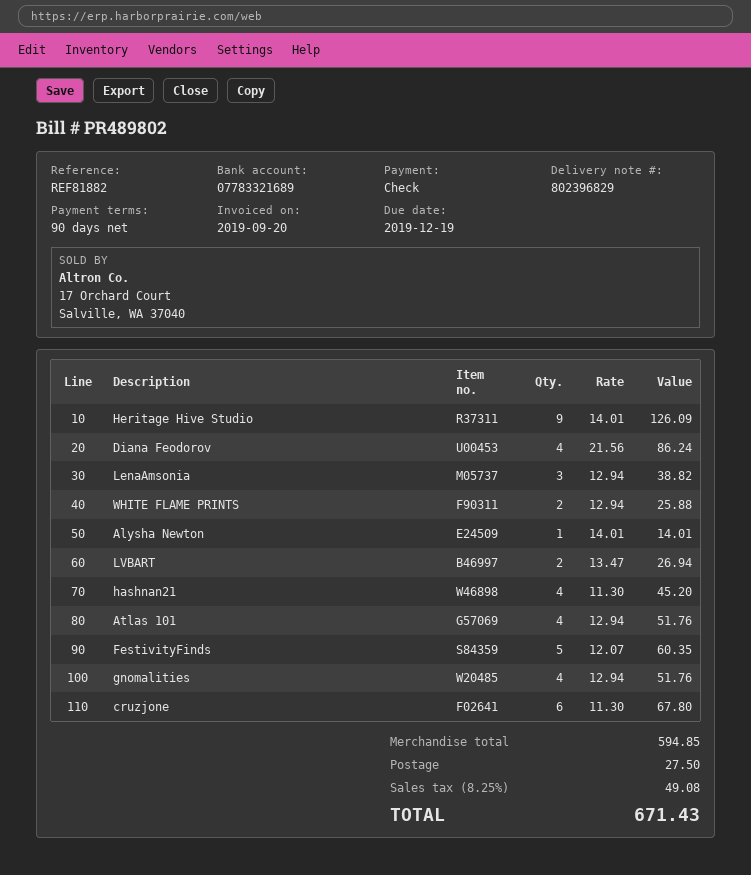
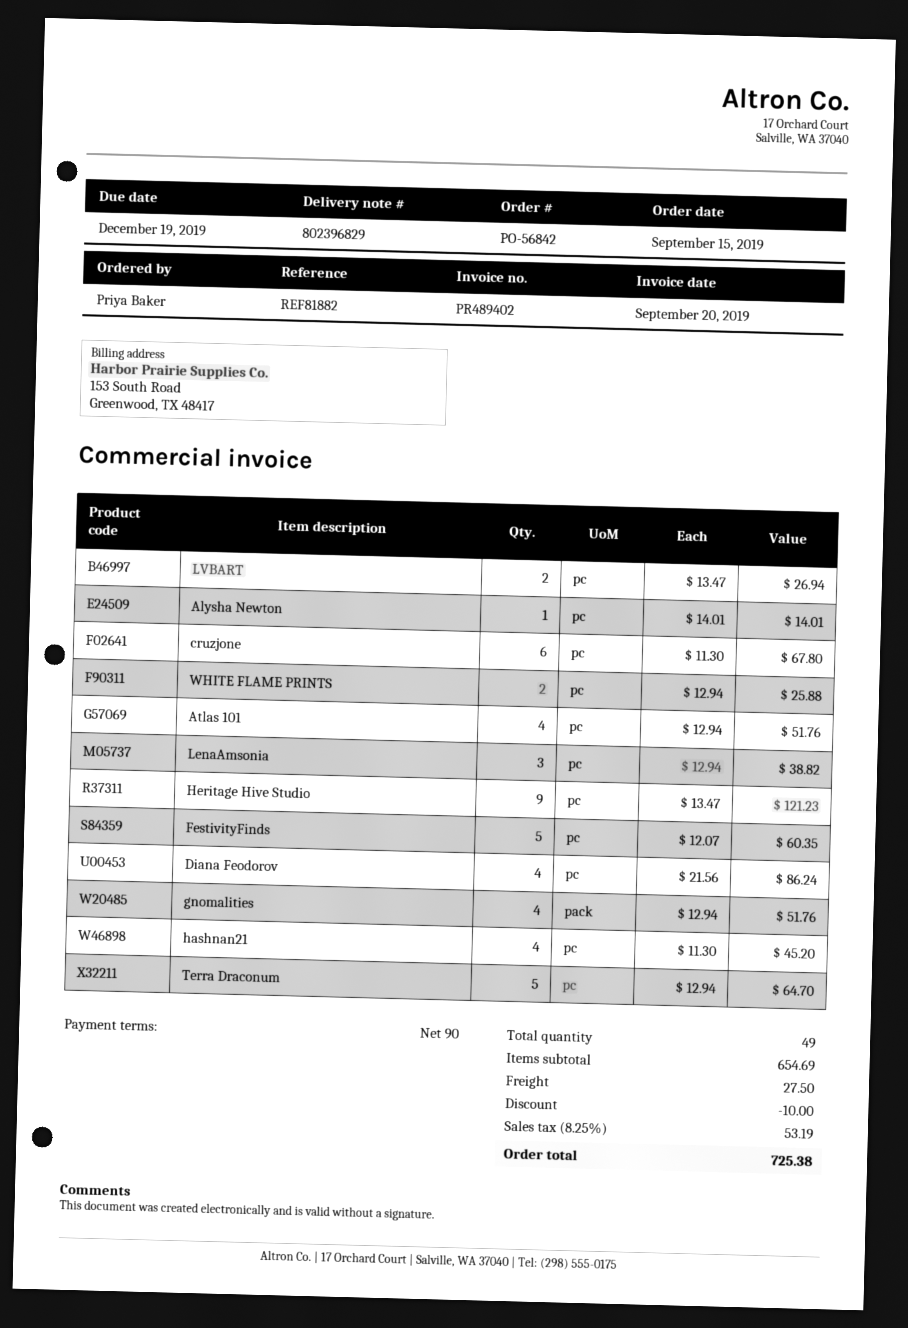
invoice number: PR489802 -> PR489402
Heritage Hive Studio: 9 x 14.01 = 126.09 -> 9 x 13.47 = 121.23
Terra Draconum: none -> 5 x 12.94 = 64.70
subtotal: 594.85 -> 654.69
discount: none -> 10.00
tax: 8.25% = 49.08 -> 8.25% = 53.19
total: 671.43 -> 725.38

